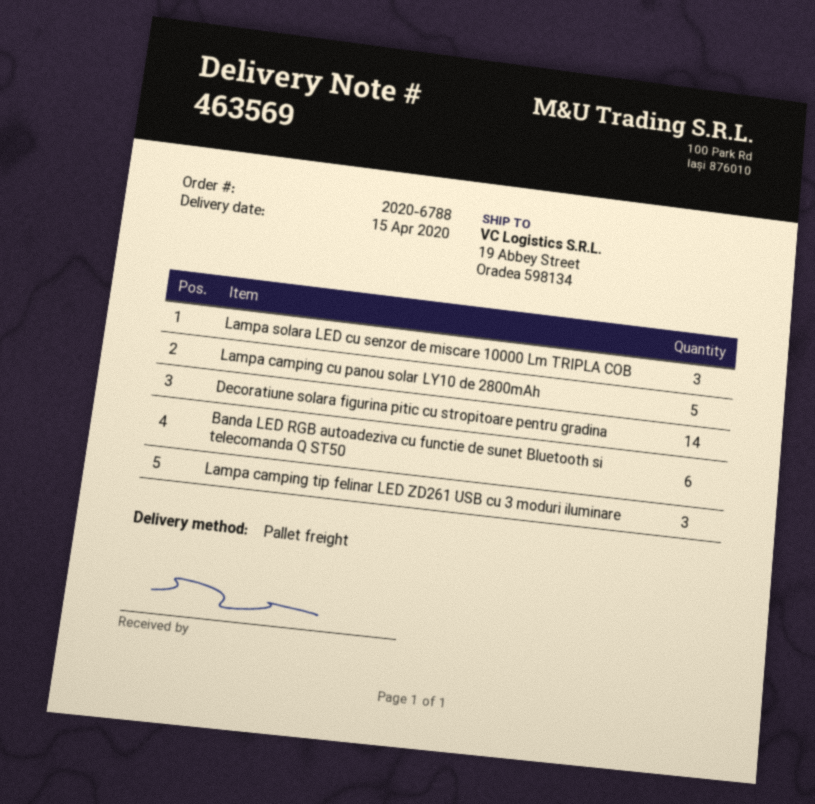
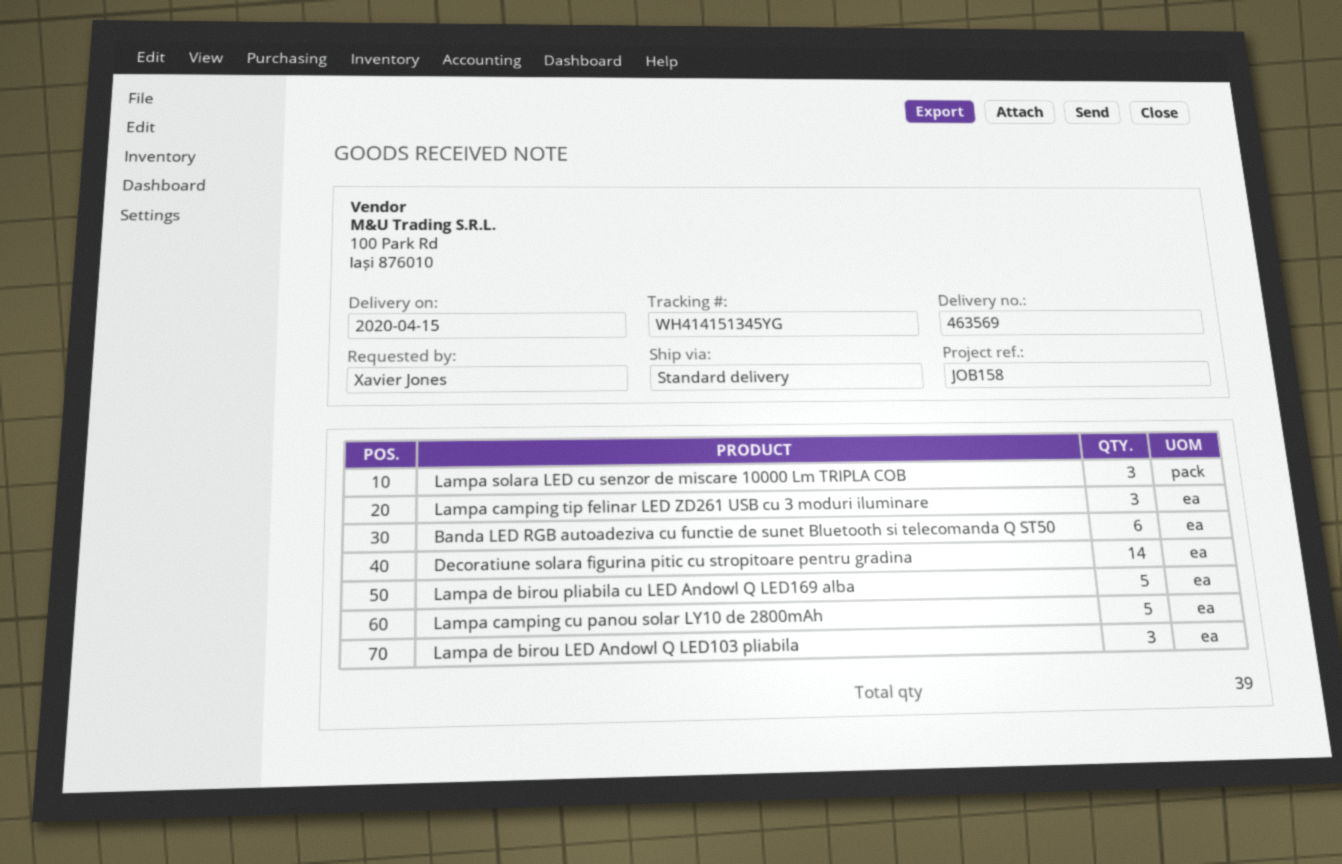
shipping method: pallet freight -> standard
Lampa de birou pliabila cu LED Andowl Q LED169 alba: none -> 5
Lampa de birou LED Andowl Q LED103 pliabila: none -> 3

